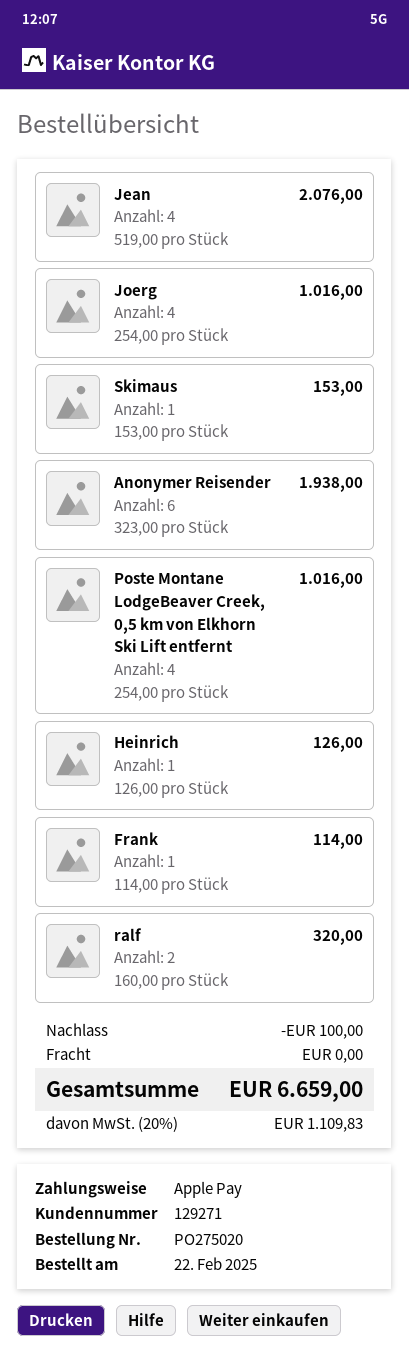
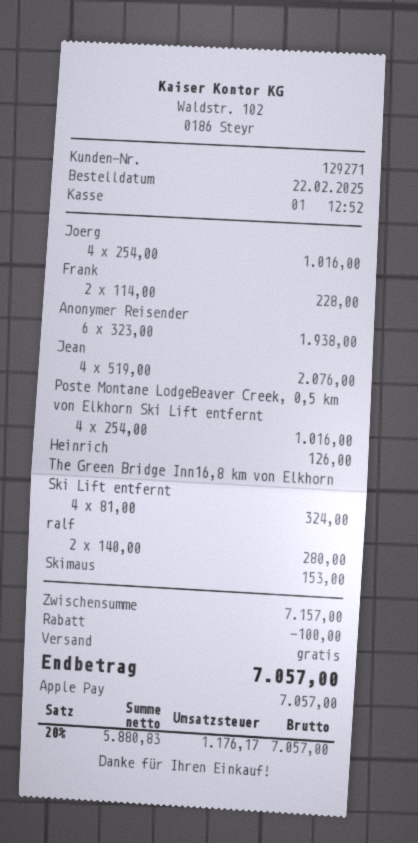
Frank: 1 x 114.00 = 114.00 -> 2 x 114.00 = 228.00
ralf: 2 x 160.00 = 320.00 -> 2 x 140.00 = 280.00
The Green Bridge Inn16,8 km von Elkhorn Ski Lift entfernt: none -> 4 x 81.00 = 324.00
tax: 20% = 1109.83 -> 20% = 1176.17
total: 6659.00 -> 7057.00

